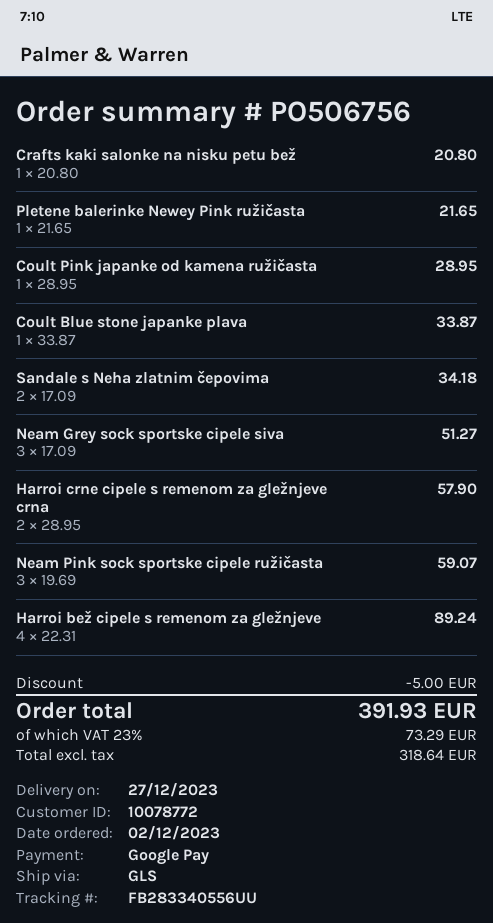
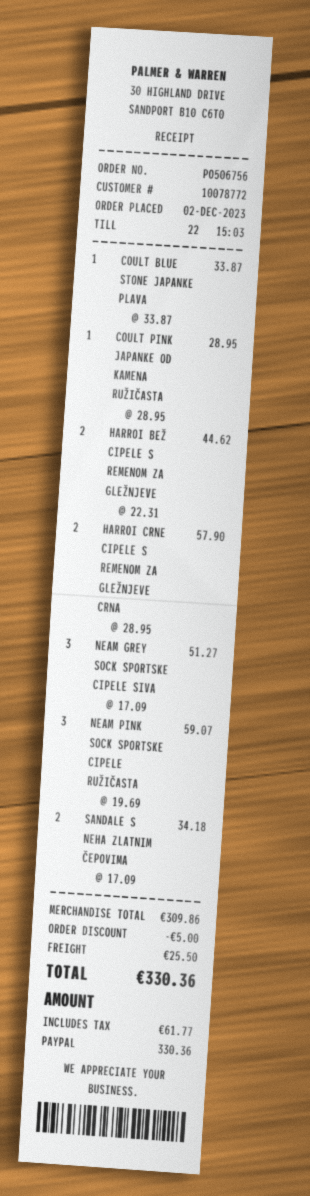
payment method: Google Pay -> PayPal
Crafts kaki salonke na nisku petu bež: 1 x 20.80 = 20.80 -> none
Pletene balerinke Newey Pink ružičasta: 1 x 21.65 = 21.65 -> none
Harroi bež cipele s remenom za gležnjeve: 4 x 22.31 = 89.24 -> 2 x 22.31 = 44.62
shipping: none -> 25.50
tax: 73.29 -> 61.77
total: 391.93 -> 330.36

